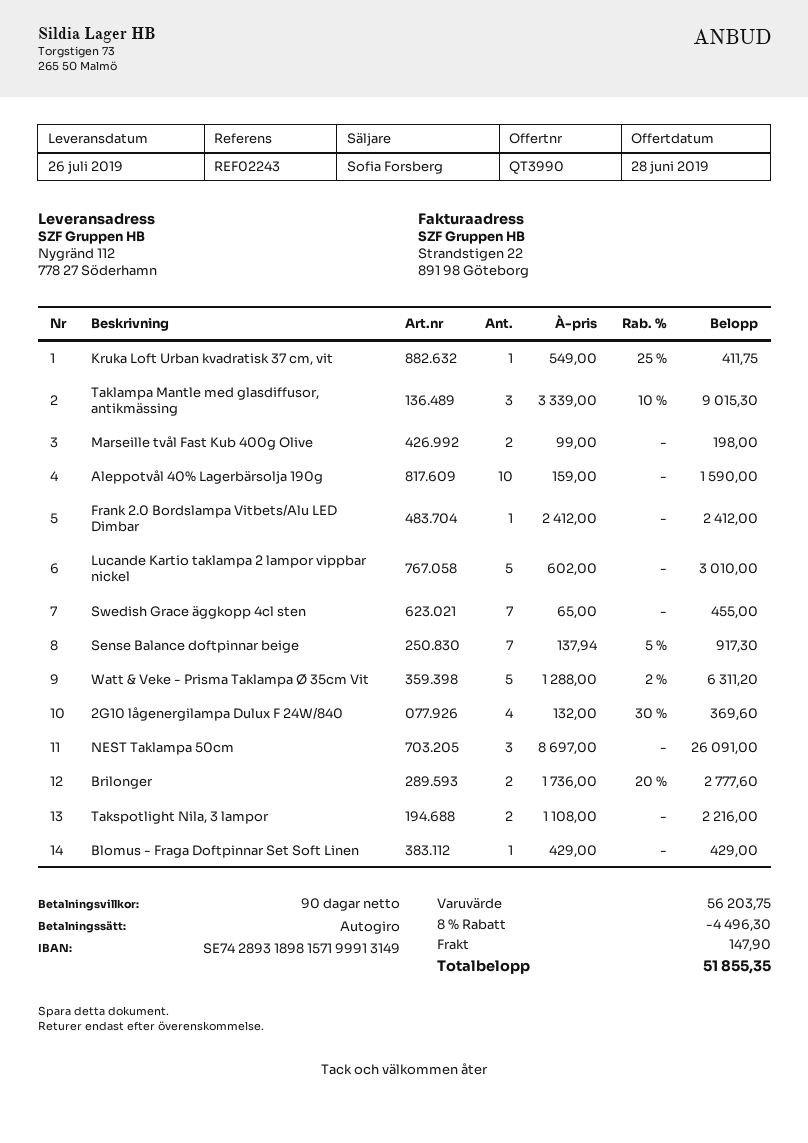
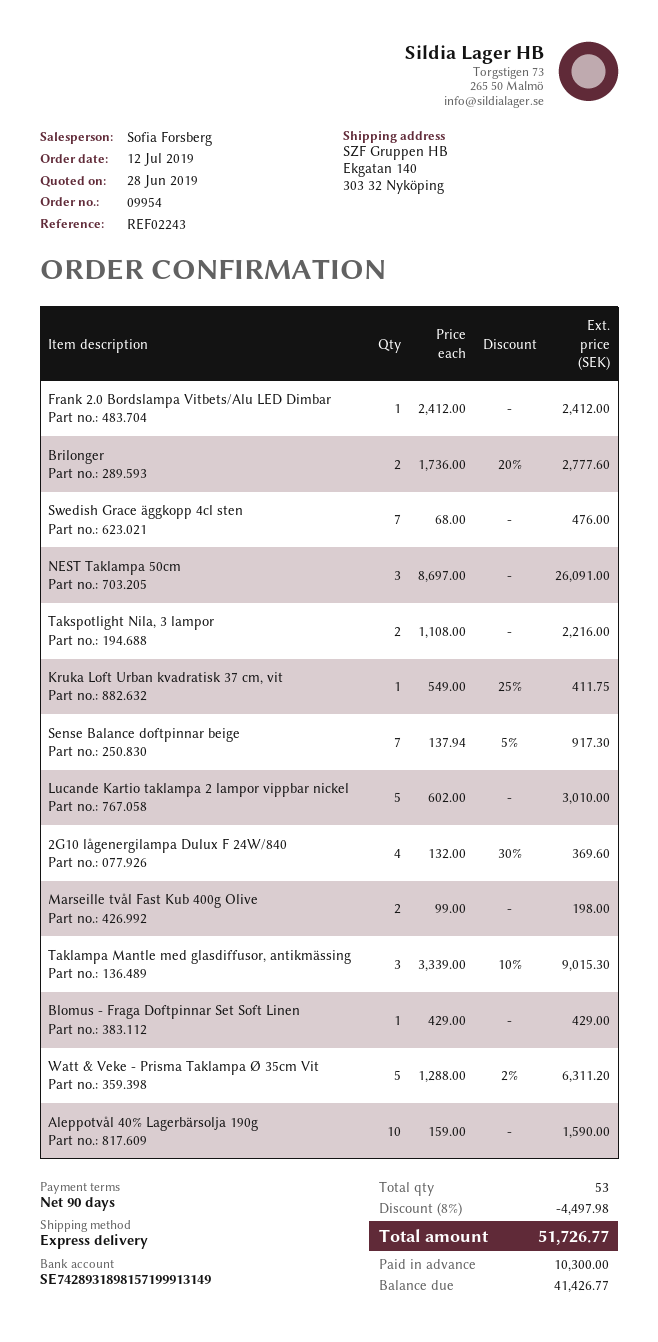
ship to: Nygränd 112, 778 27 Söderhamn -> Ekgatan 140, 303 32 Nyköping
Swedish Grace äggkopp 4cl sten: 7 x 65.00 = 455.00 -> 7 x 68.00 = 476.00
discount: 8% = 4496.30 -> 8% = 4497.98
shipping: 147.90 -> none
total: 51855.35 -> 51726.77

